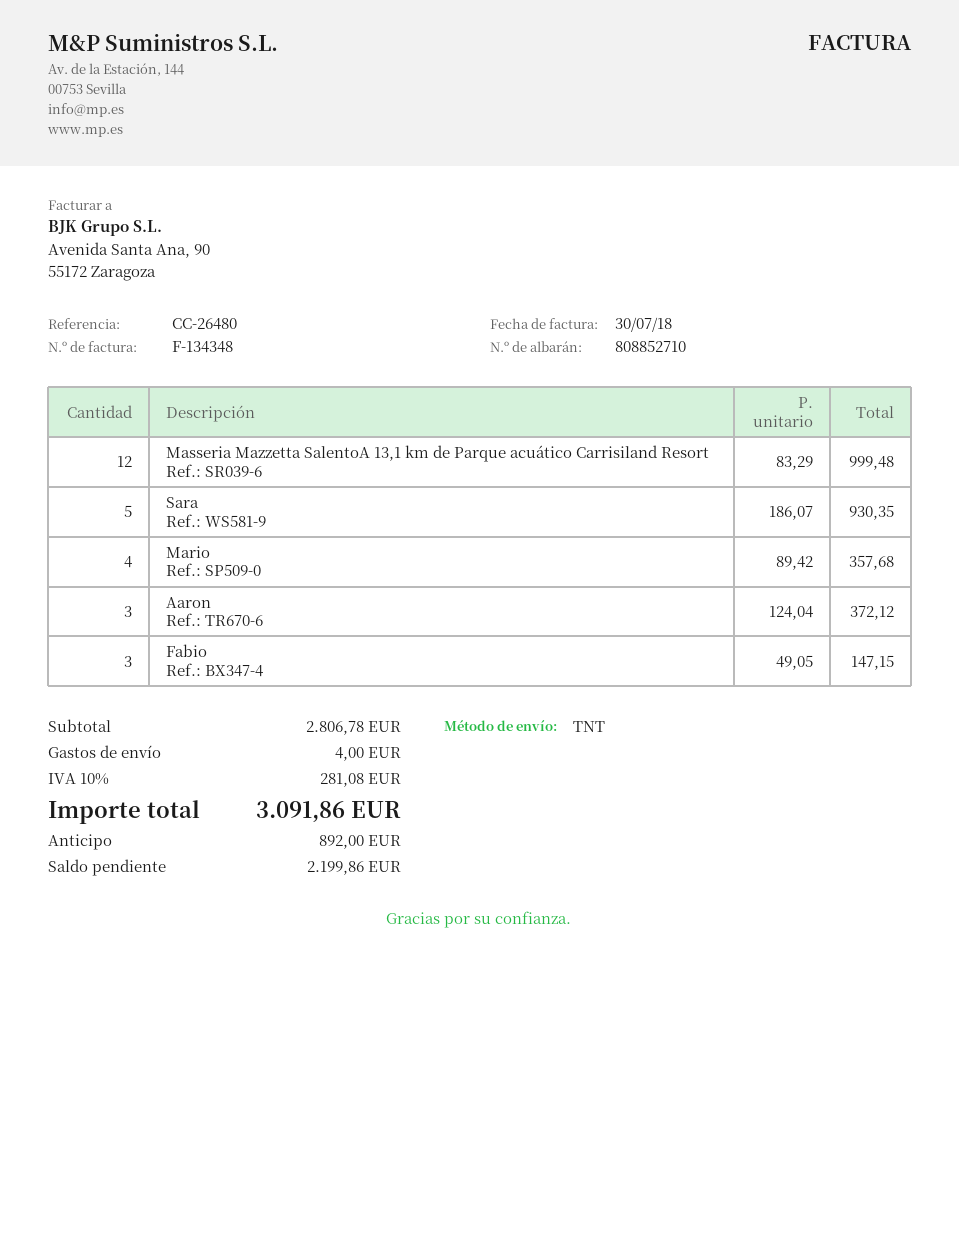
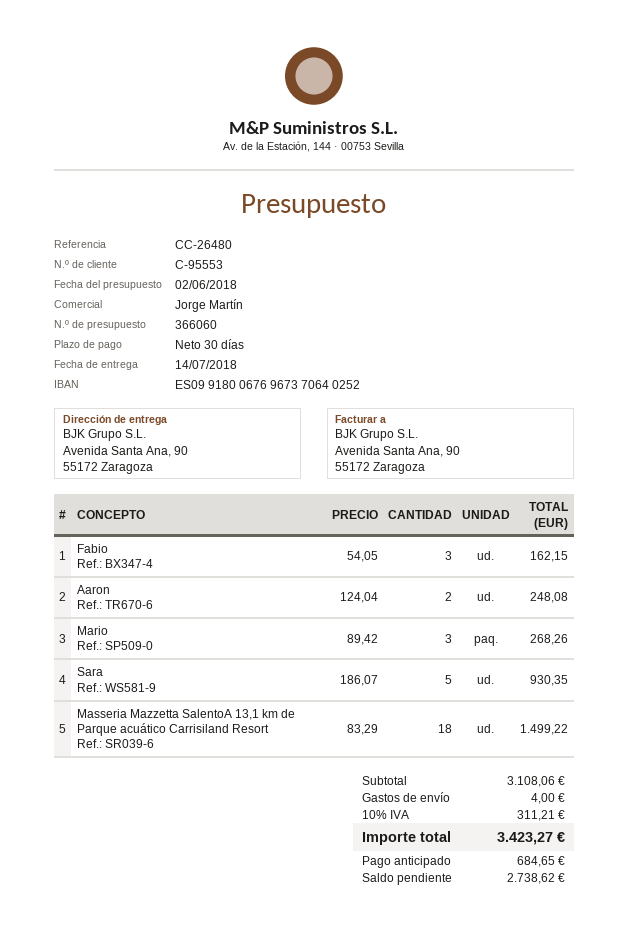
Masseria Mazzetta SalentoA 13,1 km de Parque acuático Carrisiland Resort: 12 x 83.29 = 999.48 -> 18 x 83.29 = 1499.22
Mario: 4 x 89.42 = 357.68 -> 3 x 89.42 = 268.26
Aaron: 3 x 124.04 = 372.12 -> 2 x 124.04 = 248.08
Fabio: 3 x 49.05 = 147.15 -> 3 x 54.05 = 162.15
subtotal: 2806.78 -> 3108.06
tax: 10% = 281.08 -> 10% = 311.21
total: 3091.86 -> 3423.27
deposit: 892.00 -> 684.65
balance: 2199.86 -> 2738.62

